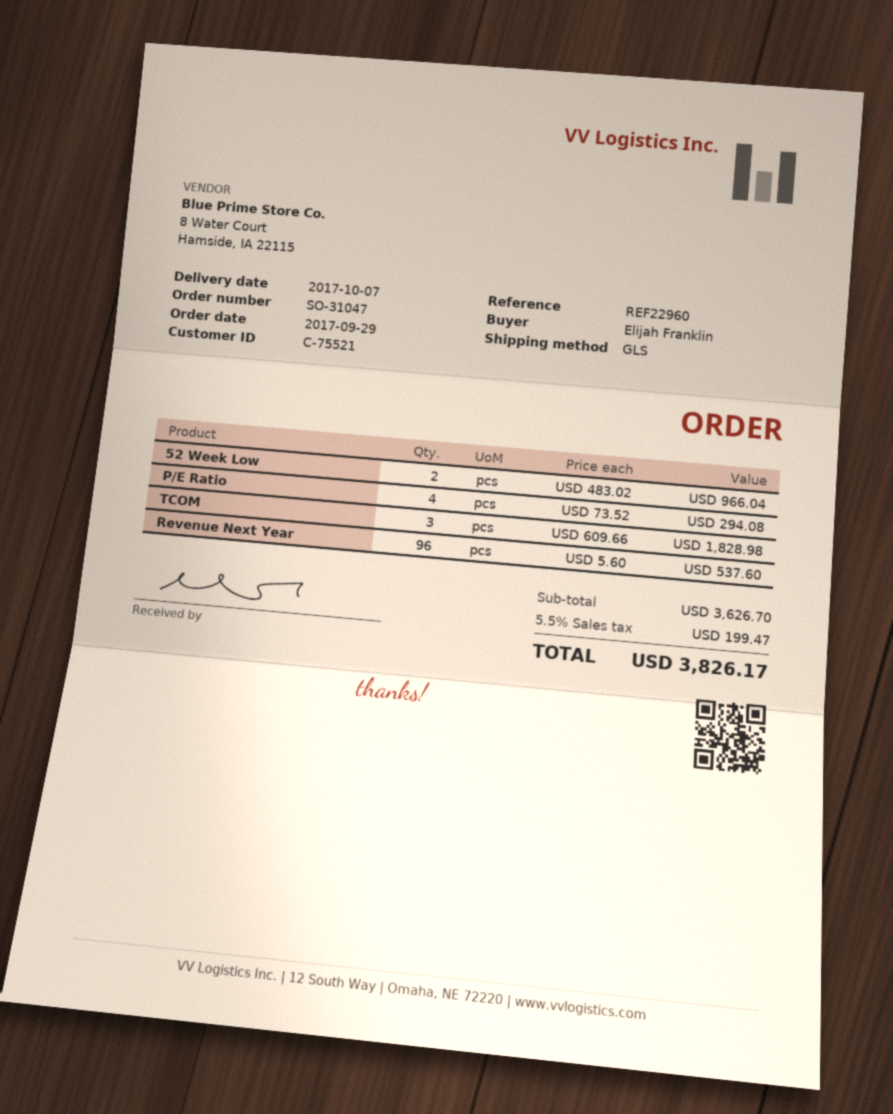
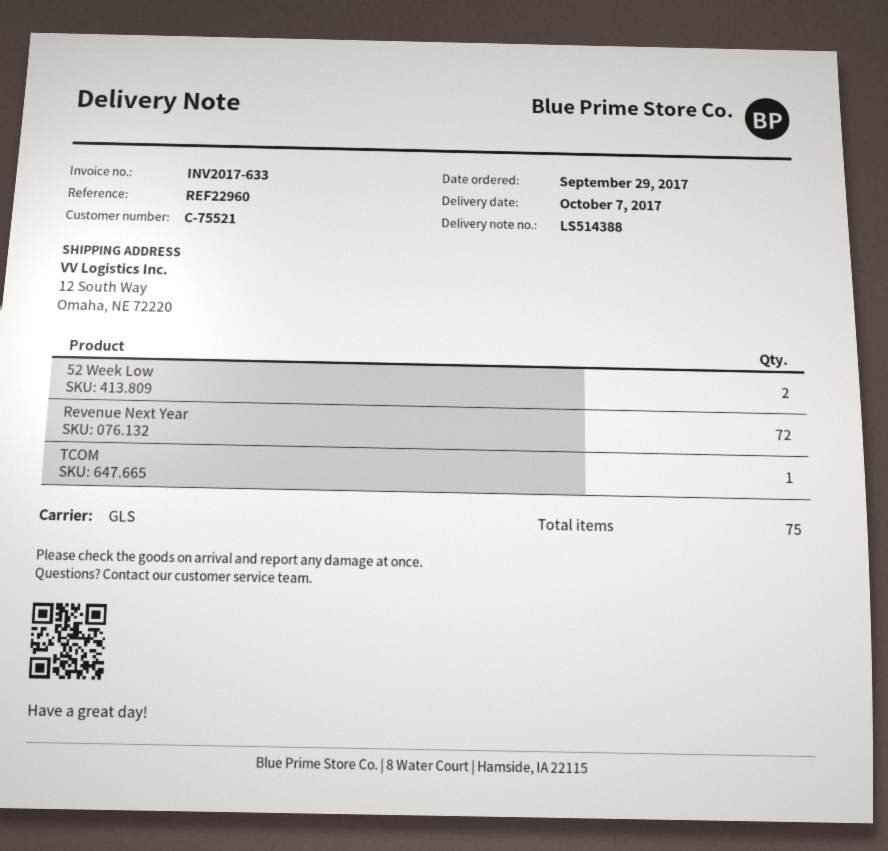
P/E Ratio: 4 -> none
TCOM: 3 -> 1
Revenue Next Year: 96 -> 72

